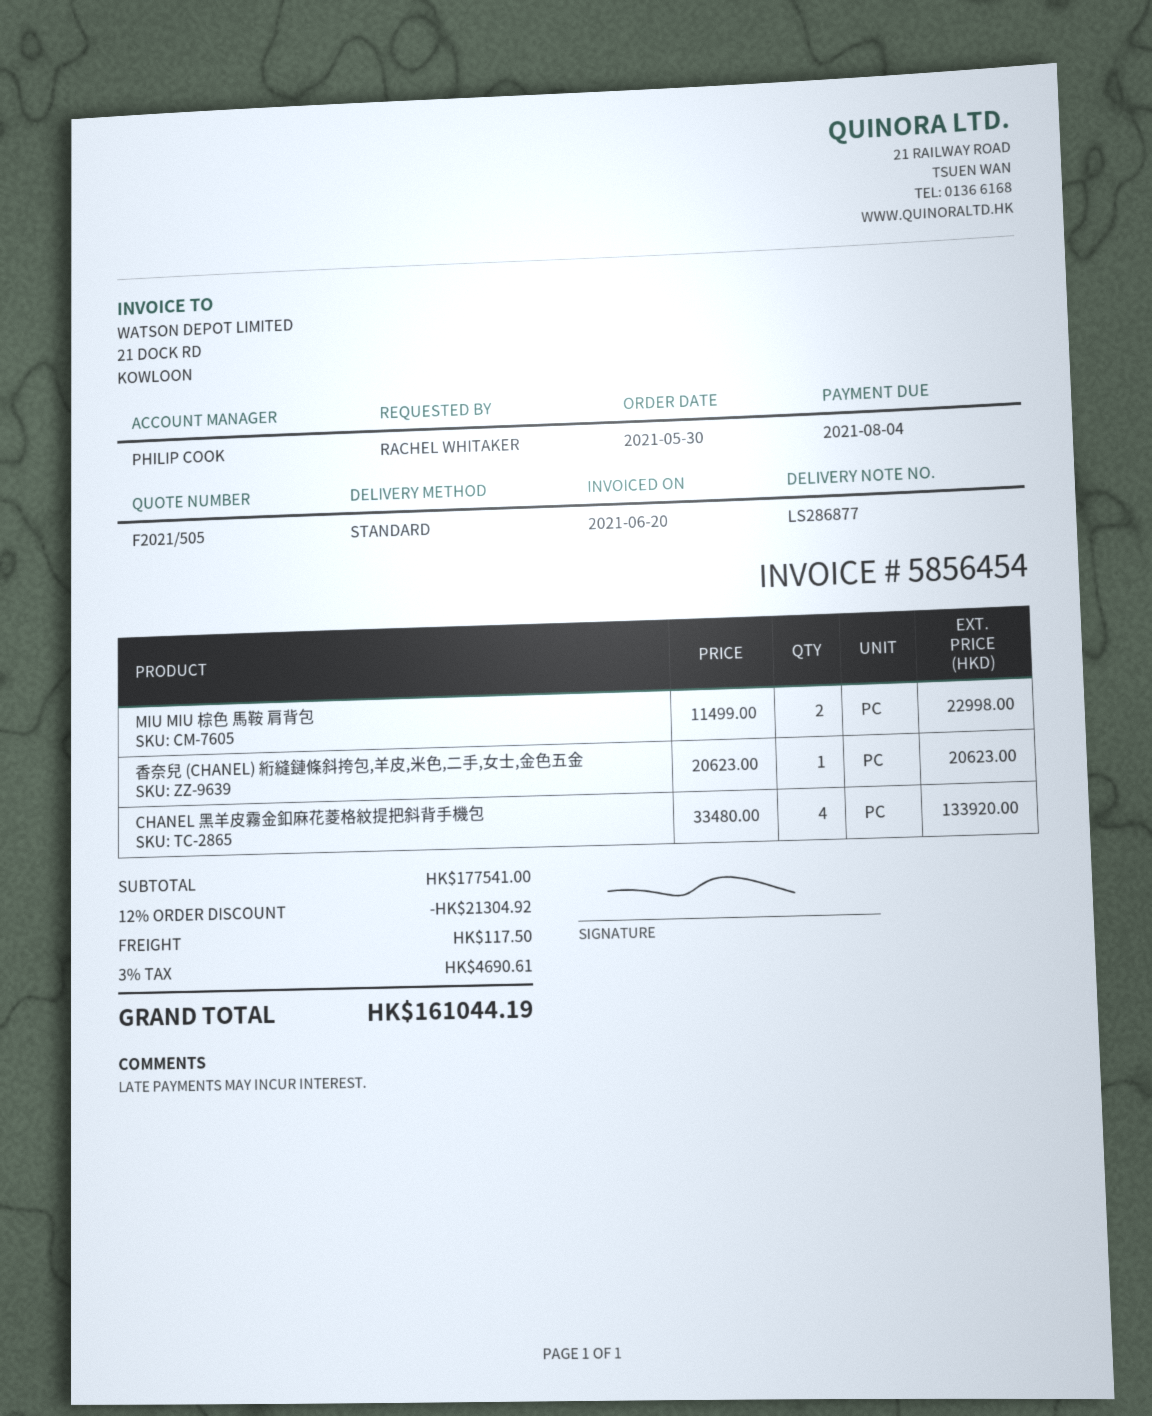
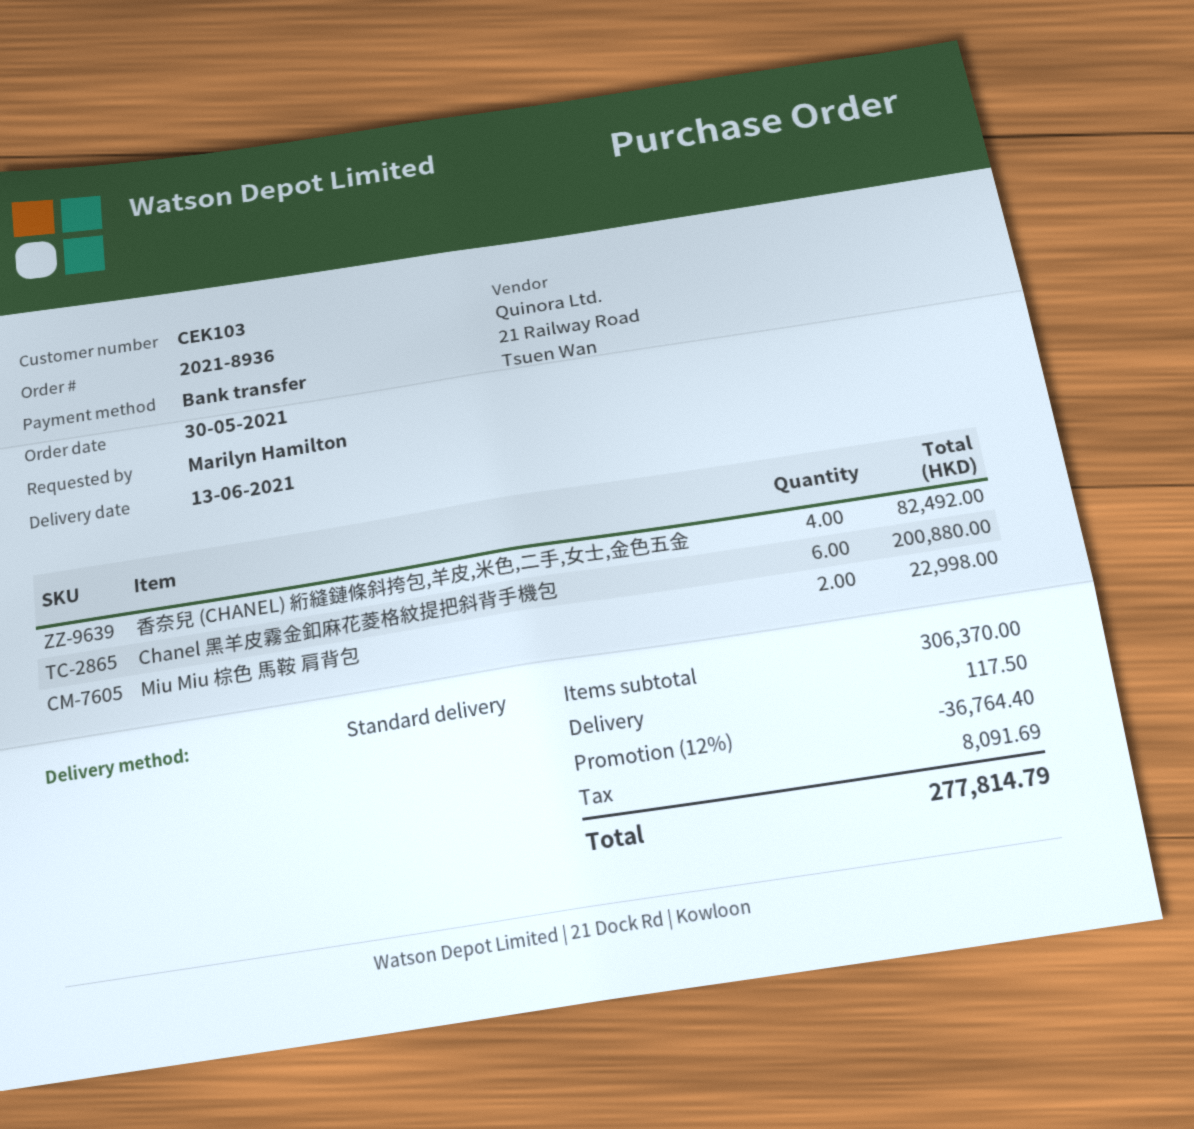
ordered by: RACHEL WHITAKER -> Marilyn Hamilton
香奈兒 (CHANEL) 絎縫鏈條斜挎包,羊皮,米色,二手,女士,金色五金: 1 for 20623.00 -> 4 for 82492.00
CHANEL 黑羊皮霧金釦麻花菱格紋提把斜背手機包: 4 for 133920.00 -> 6 for 200880.00
subtotal: 177541.00 -> 306370.00
discount: 12% = 21304.92 -> 12% = 36764.40
tax: 4690.61 -> 8091.69
total: 161044.19 -> 277814.79

